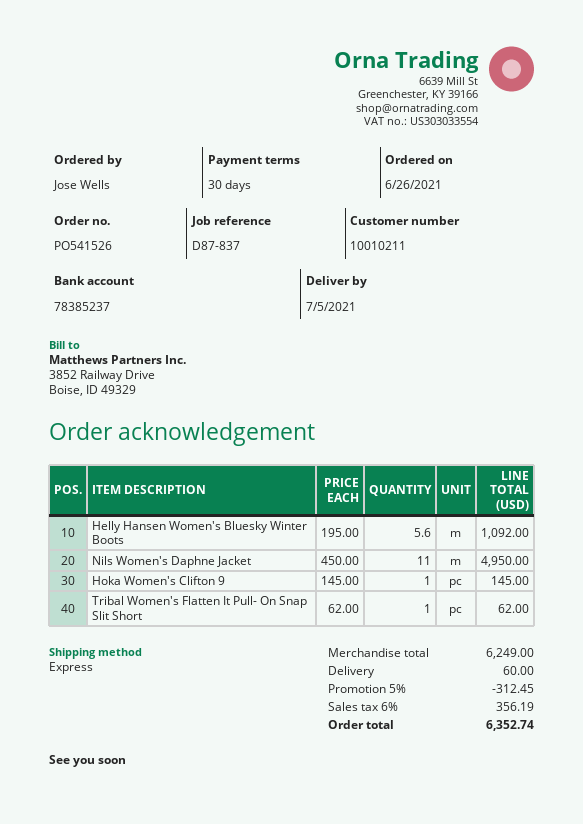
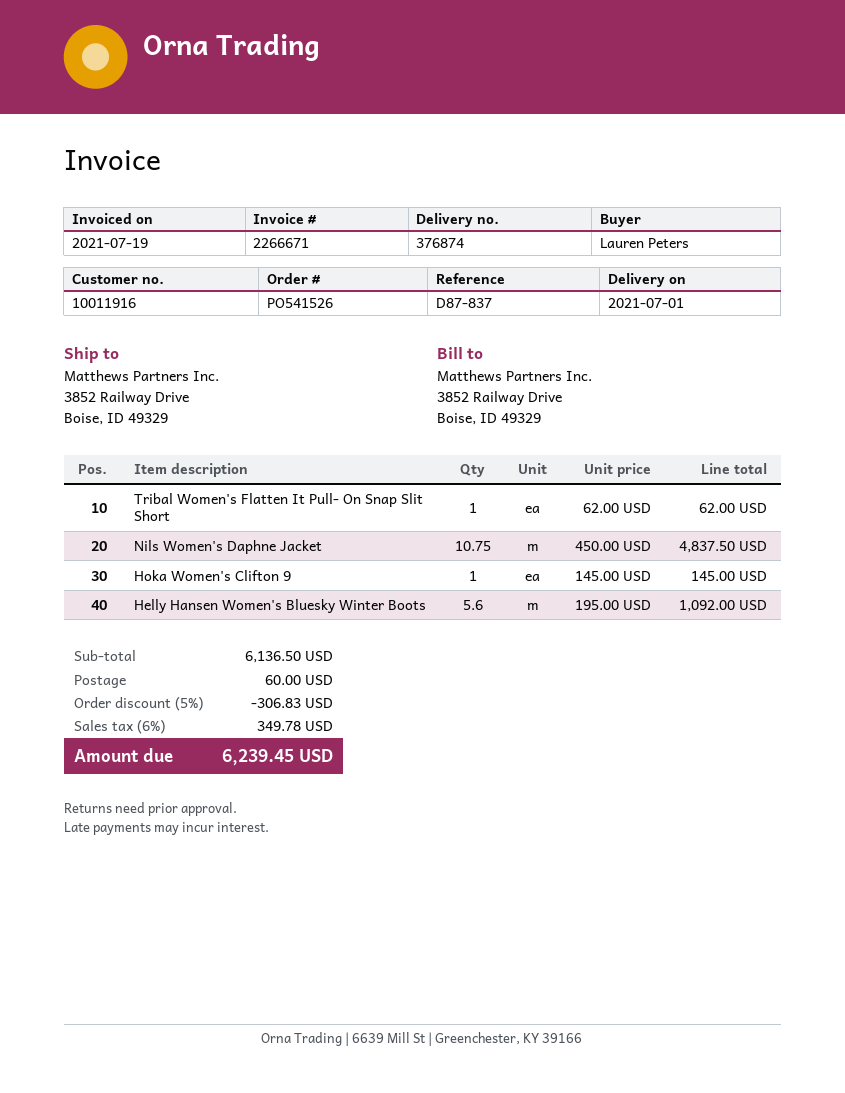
delivery date: 2021-07-05 -> 2021-07-01
customer number: 10010211 -> 10011916
ordered by: Jose Wells -> Lauren Peters
Nils Women's Daphne Jacket: 11 x 450.00 = 4950.00 -> 10.75 x 450.00 = 4837.50
subtotal: 6249.00 -> 6136.50
discount: 5% = 312.45 -> 5% = 306.83
tax: 6% = 356.19 -> 6% = 349.78
total: 6352.74 -> 6239.45

